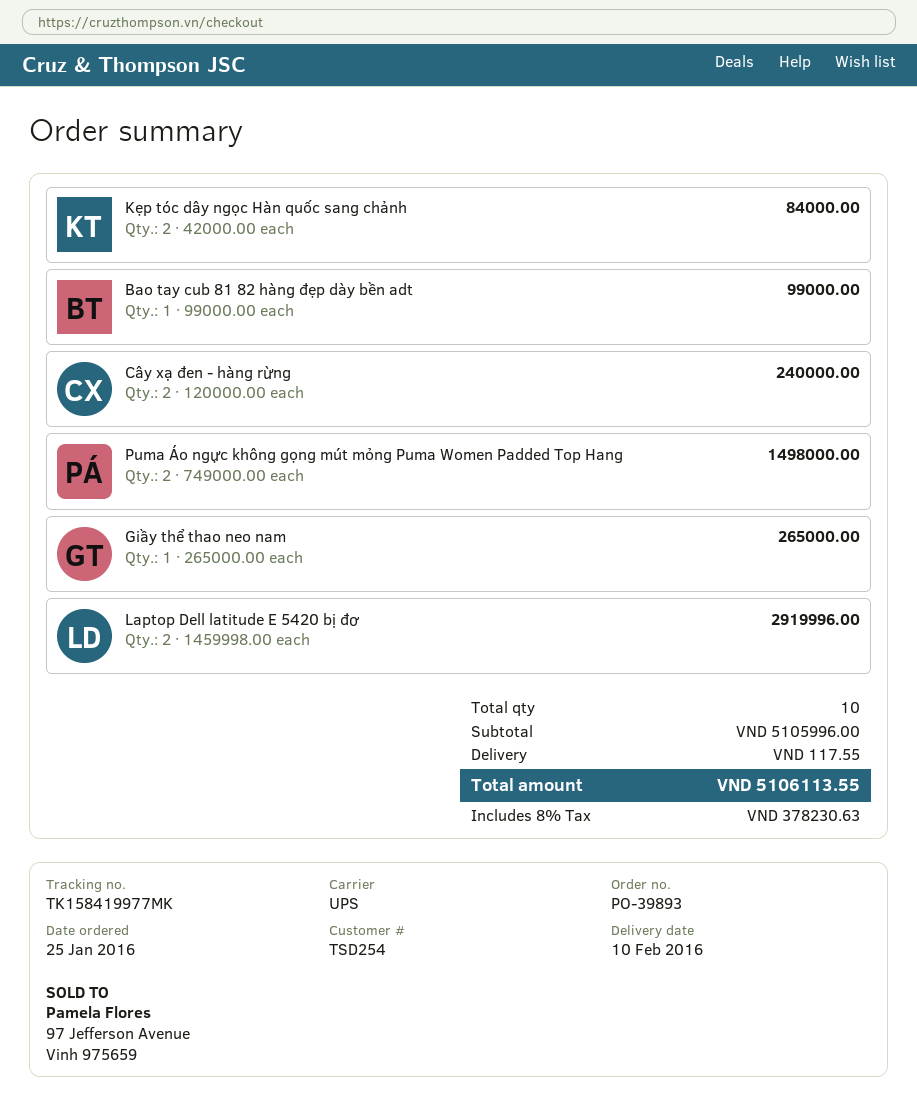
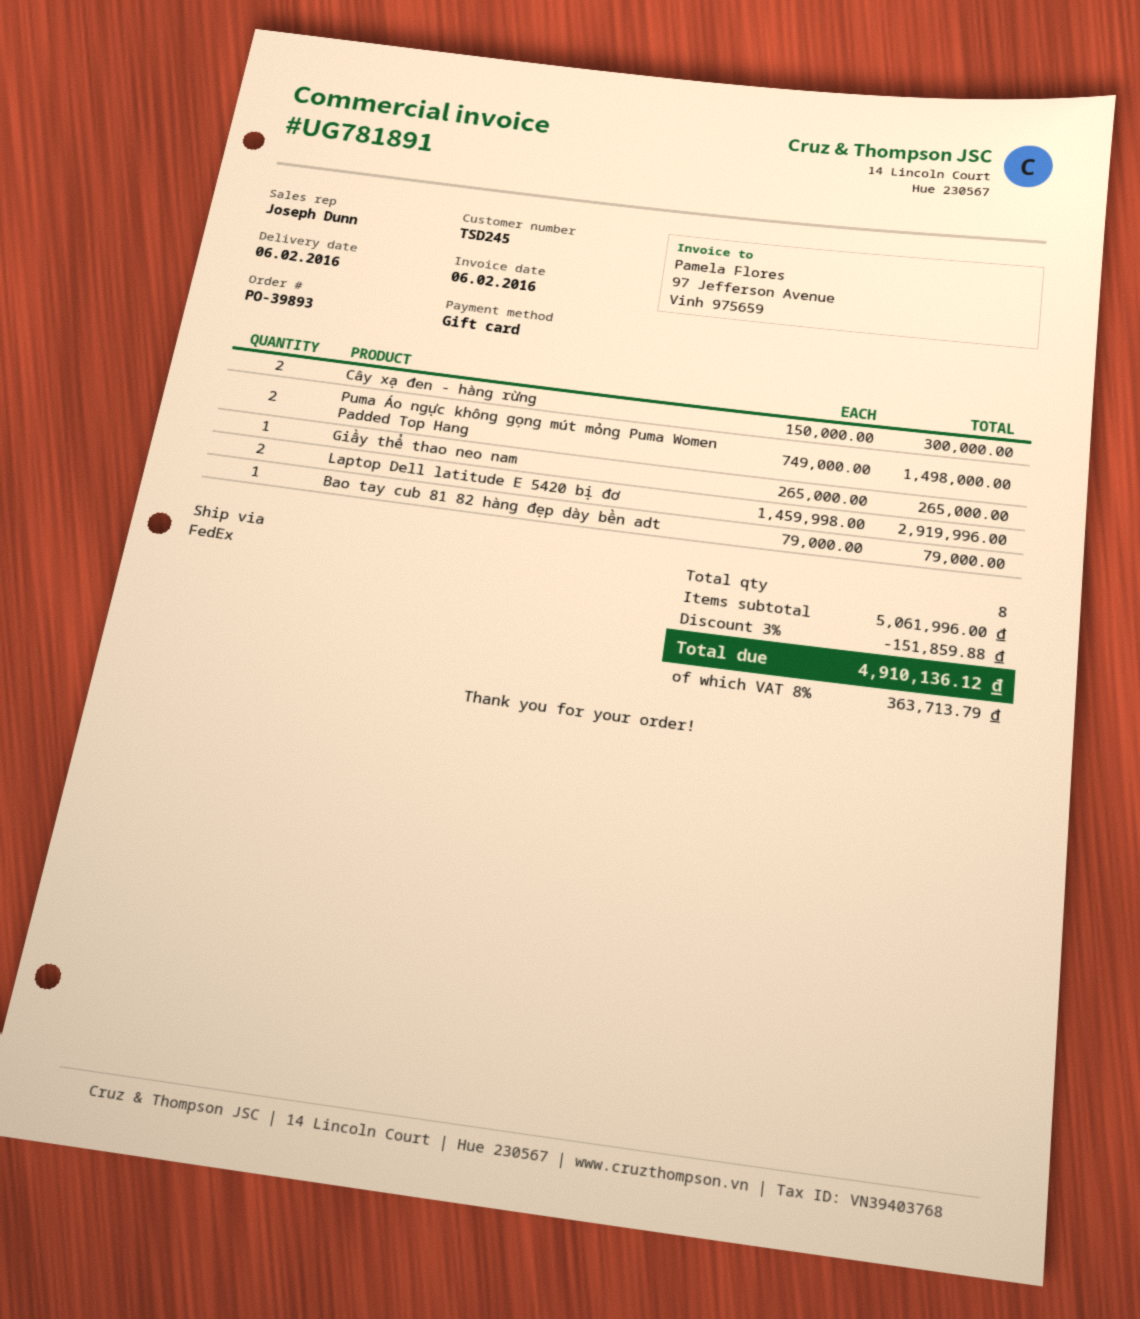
delivery date: 2016-02-10 -> 2016-02-06
customer number: TSD254 -> TSD245
shipping method: UPS -> FedEx
Kẹp tóc dây ngọc Hàn quốc sang chảnh: 2 x 42000.00 = 84000.00 -> none
Bao tay cub 81 82 hàng đẹp dày bền adt: 1 x 99000.00 = 99000.00 -> 1 x 79000.00 = 79000.00
Cây xạ đen - hàng rừng: 2 x 120000.00 = 240000.00 -> 2 x 150000.00 = 300000.00
total quantity: 10 -> 8
subtotal: 5105996.00 -> 5061996.00
discount: none -> 3% = 151859.88
shipping: 117.55 -> none
tax: 8% = 378230.63 -> 8% = 363713.79
total: 5106113.55 -> 4910136.12

